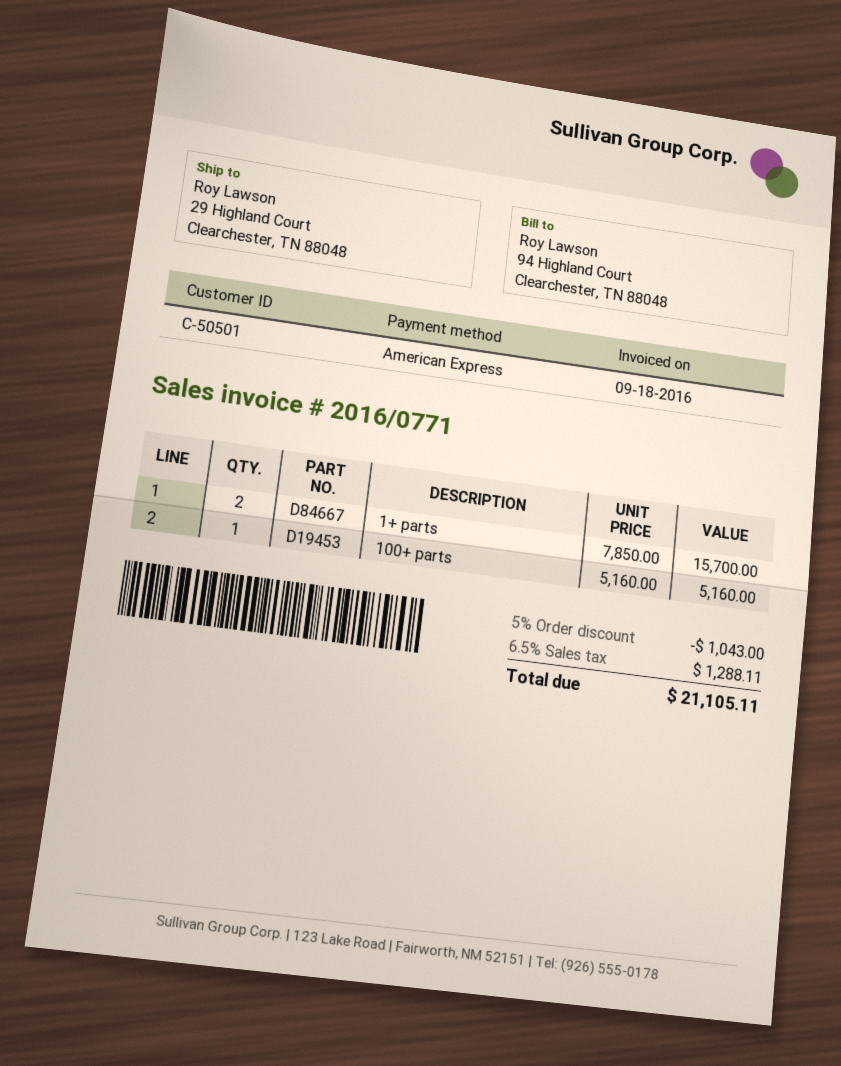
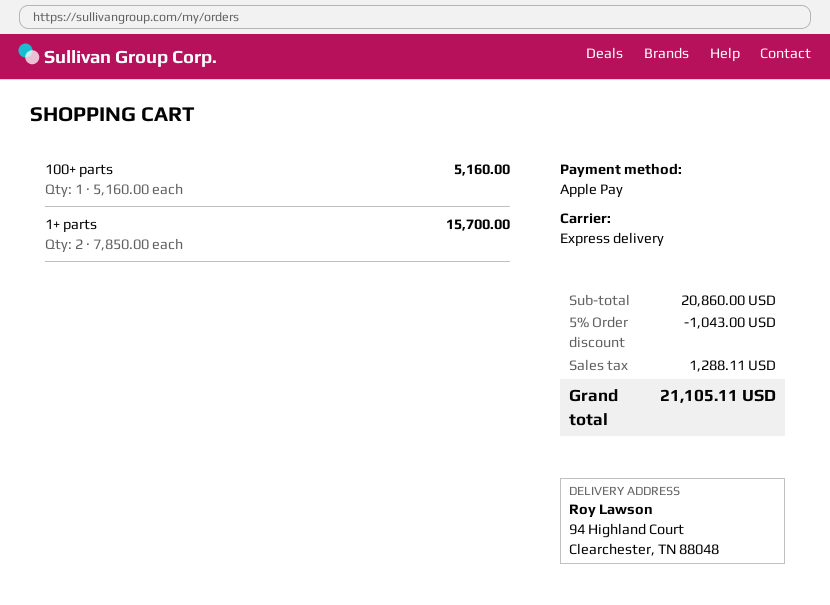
payment method: American Express -> Apple Pay
ship to: 29 Highland Court, Clearchester, TN 88048 -> 94 Highland Court, Clearchester, TN 88048

